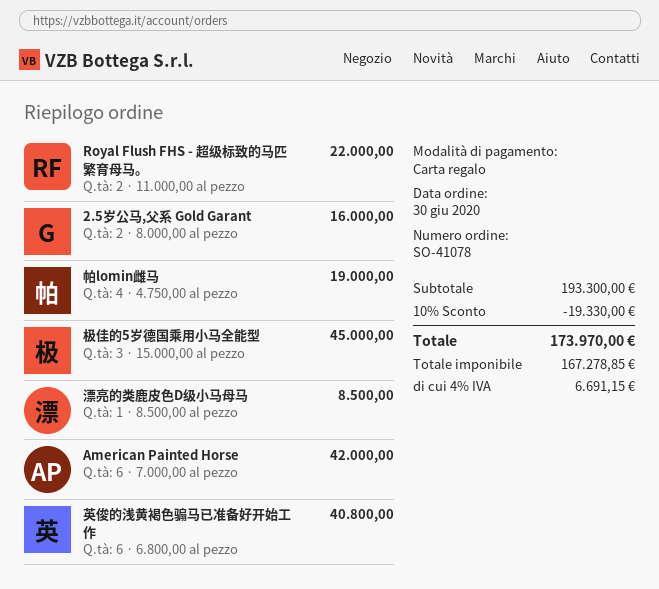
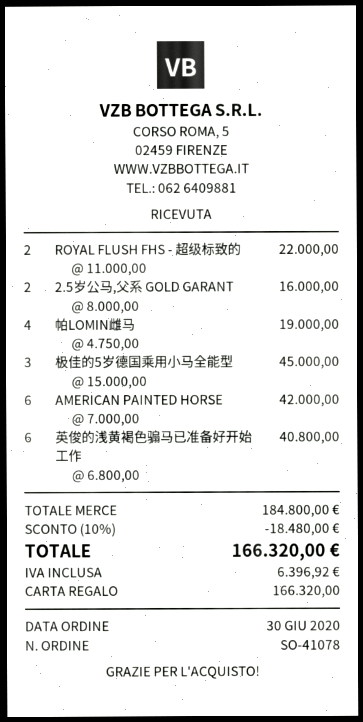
漂亮的类鹿皮色D级小马母马: 1 x 8500.00 = 8500.00 -> none
subtotal: 193300.00 -> 184800.00
discount: 10% = 19330.00 -> 10% = 18480.00
tax: 6691.15 -> 6396.92
total: 173970.00 -> 166320.00

